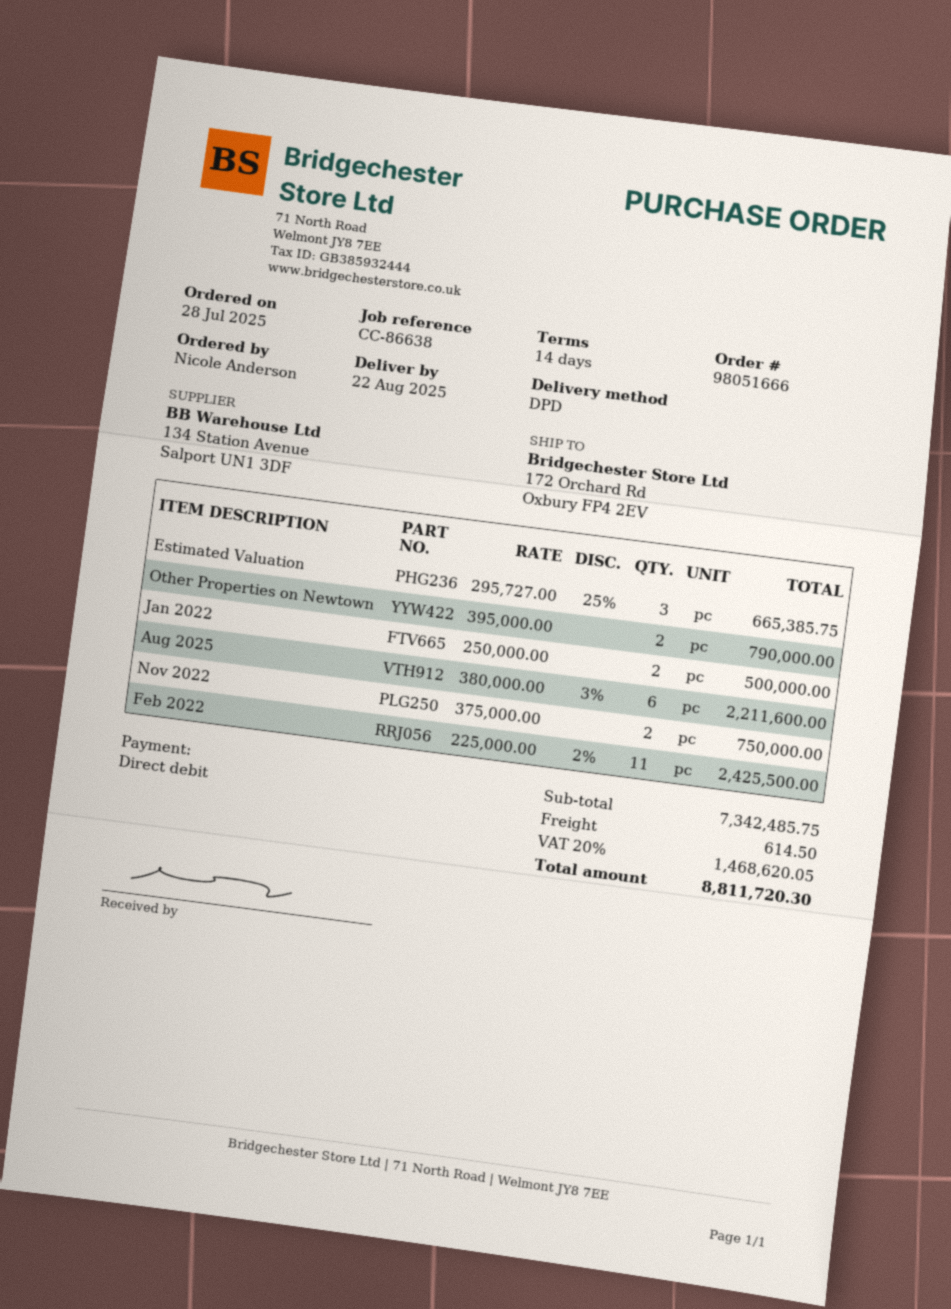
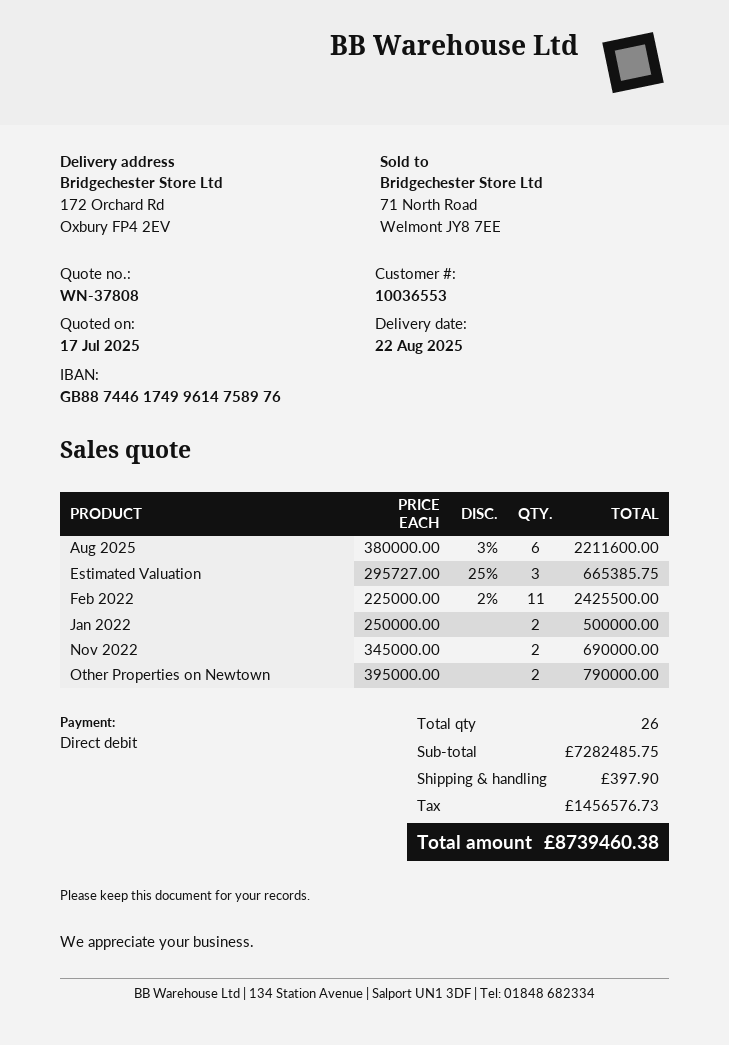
Nov 2022: 2 x 375000.00 = 750000.00 -> 2 x 345000.00 = 690000.00
subtotal: 7342485.75 -> 7282485.75
shipping: 614.50 -> 397.90
tax: 1468620.05 -> 1456576.73
total: 8811720.30 -> 8739460.38

